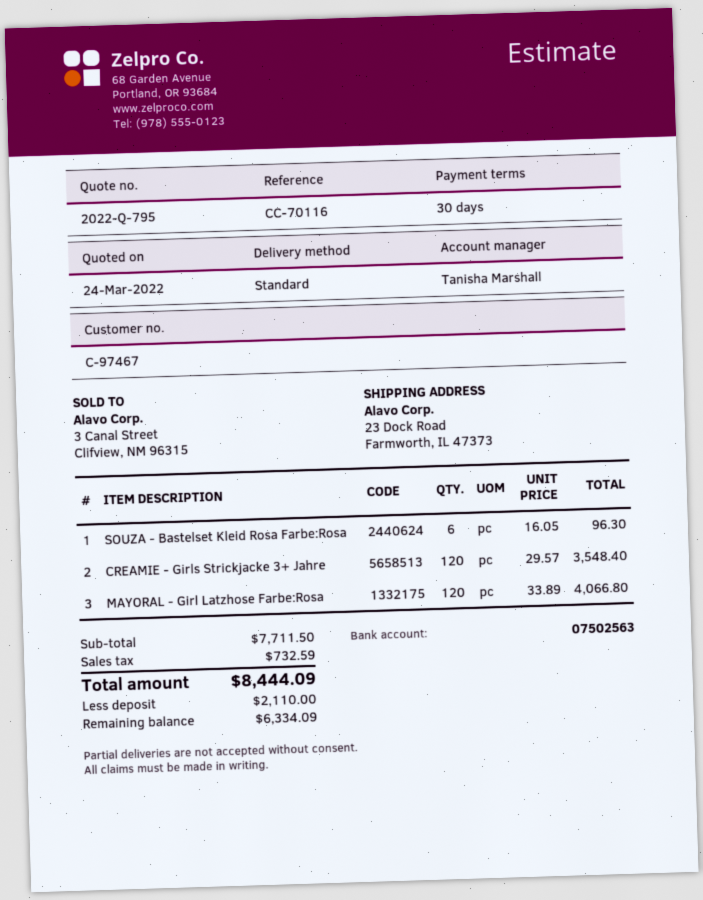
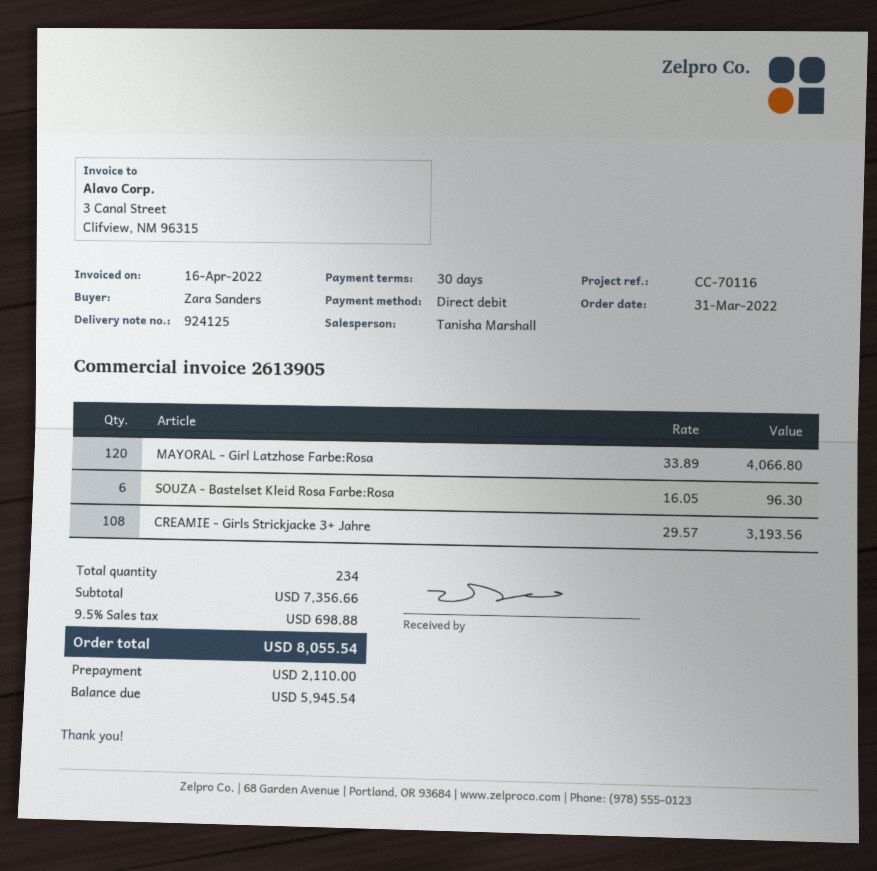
CREAMIE - Girls Strickjacke 3+ Jahre: 120 x 29.57 = 3548.40 -> 108 x 29.57 = 3193.56
subtotal: 7711.50 -> 7356.66
tax: 732.59 -> 698.88
total: 8444.09 -> 8055.54
balance: 6334.09 -> 5945.54

